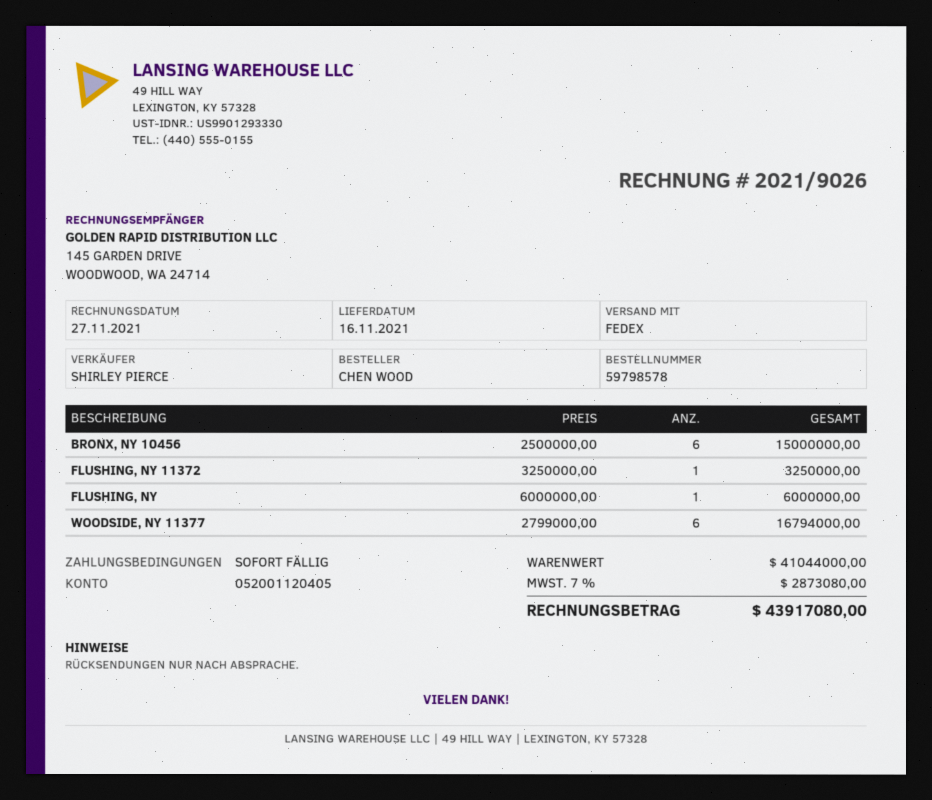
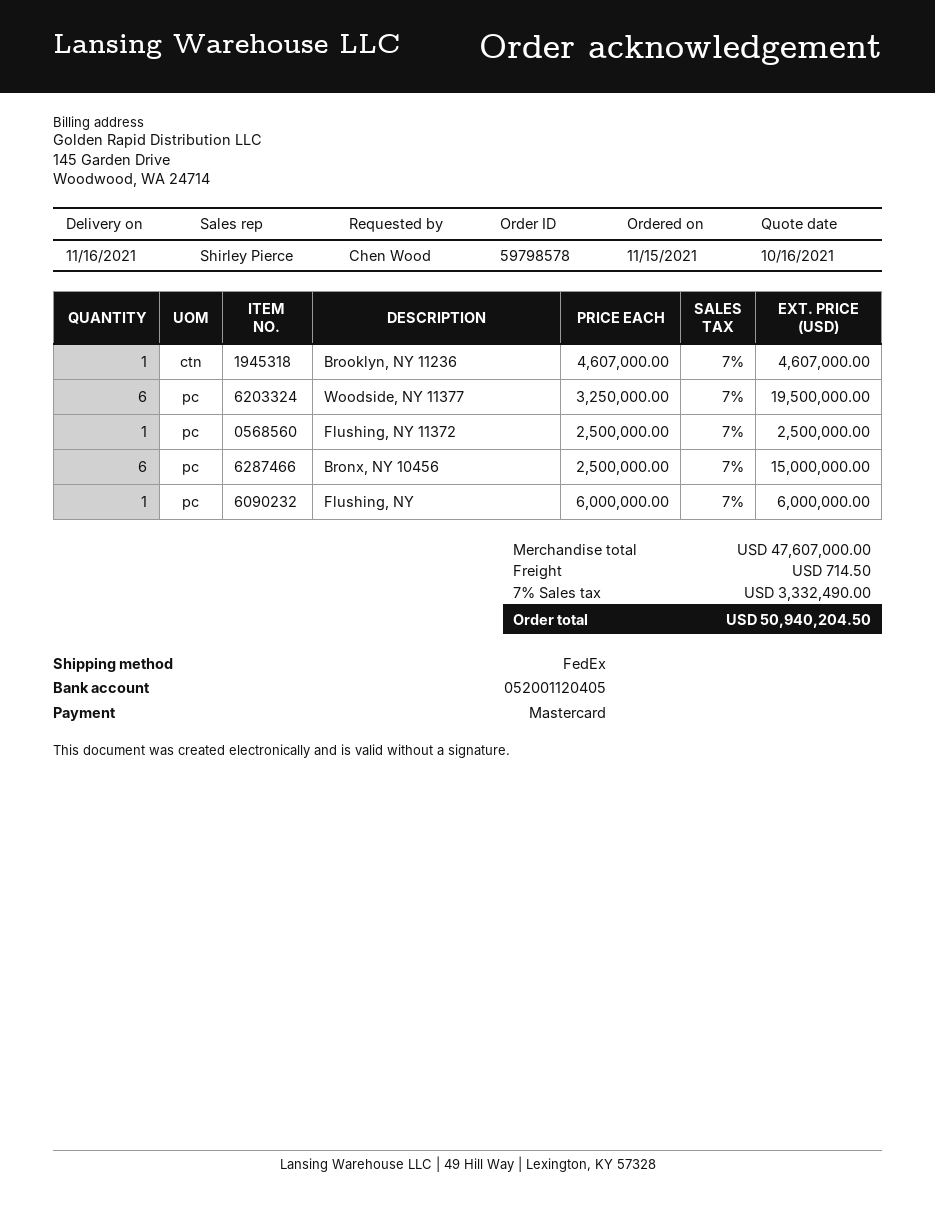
FLUSHING, NY 11372: 1 x 3250000.00 = 3250000.00 -> 1 x 2500000.00 = 2500000.00
WOODSIDE, NY 11377: 6 x 2799000.00 = 16794000.00 -> 6 x 3250000.00 = 19500000.00
Brooklyn, NY 11236: none -> 1 x 4607000.00 = 4607000.00
subtotal: 41044000.00 -> 47607000.00
shipping: none -> 714.50
tax: 7% = 2873080.00 -> 7% = 3332490.00
total: 43917080.00 -> 50940204.50

